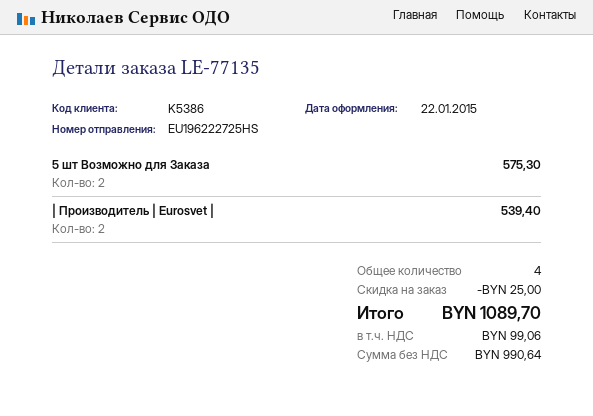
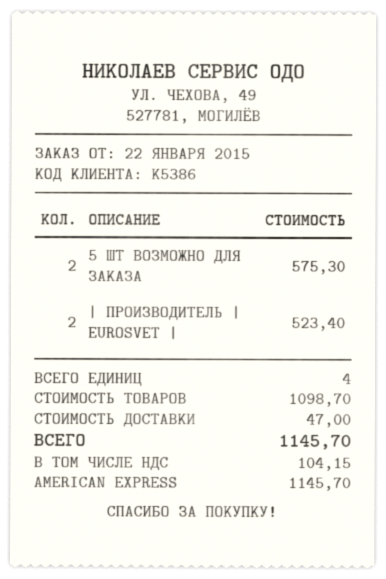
| Производитель | Eurosvet |: 2 for 539.40 -> 2 for 523.40
discount: 25.00 -> none
shipping: none -> 47.00
tax: 99.06 -> 104.15
total: 1089.70 -> 1145.70

